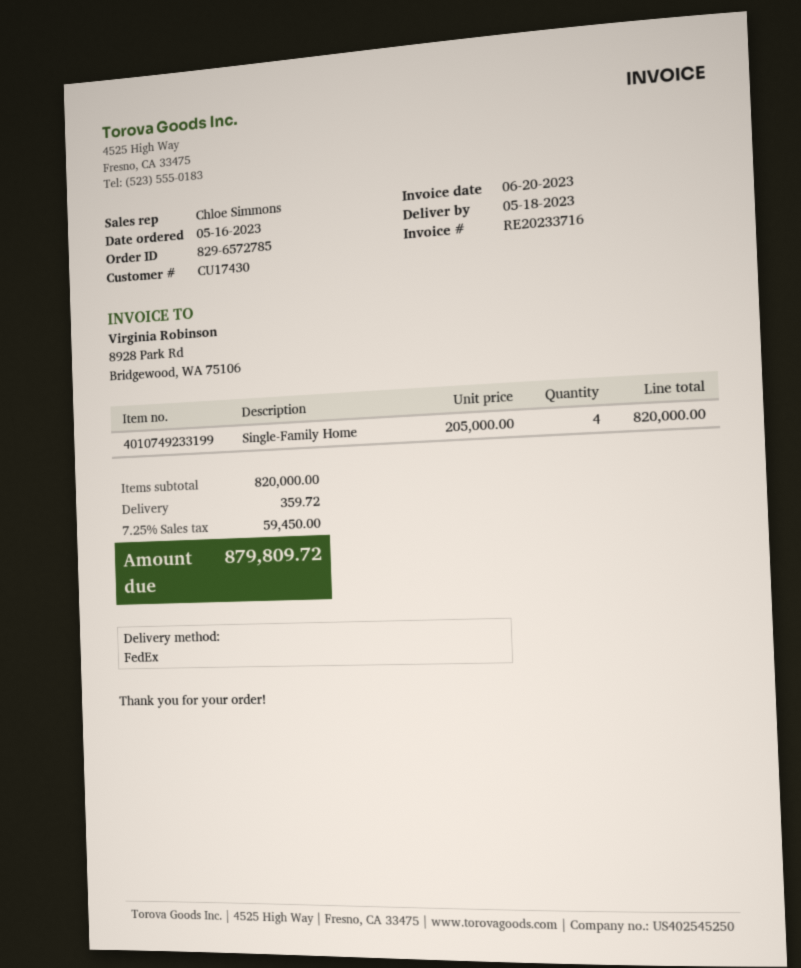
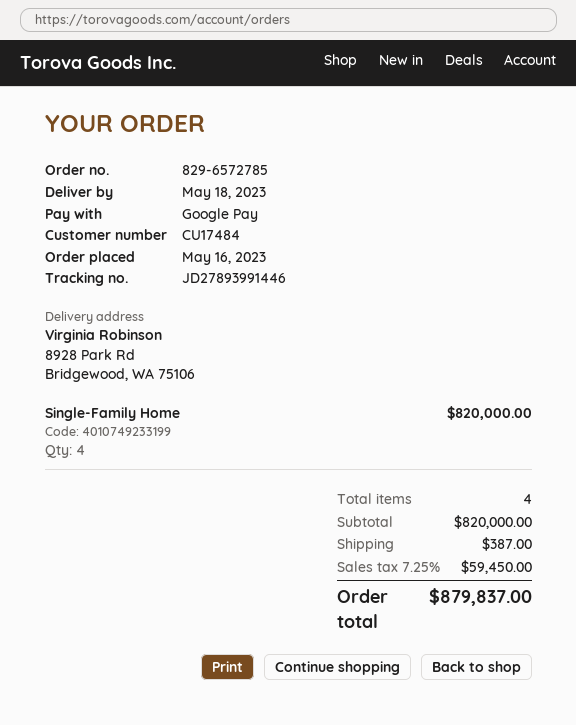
customer number: CU17430 -> CU17484
shipping: 359.72 -> 387.00
total: 879809.72 -> 879837.00

